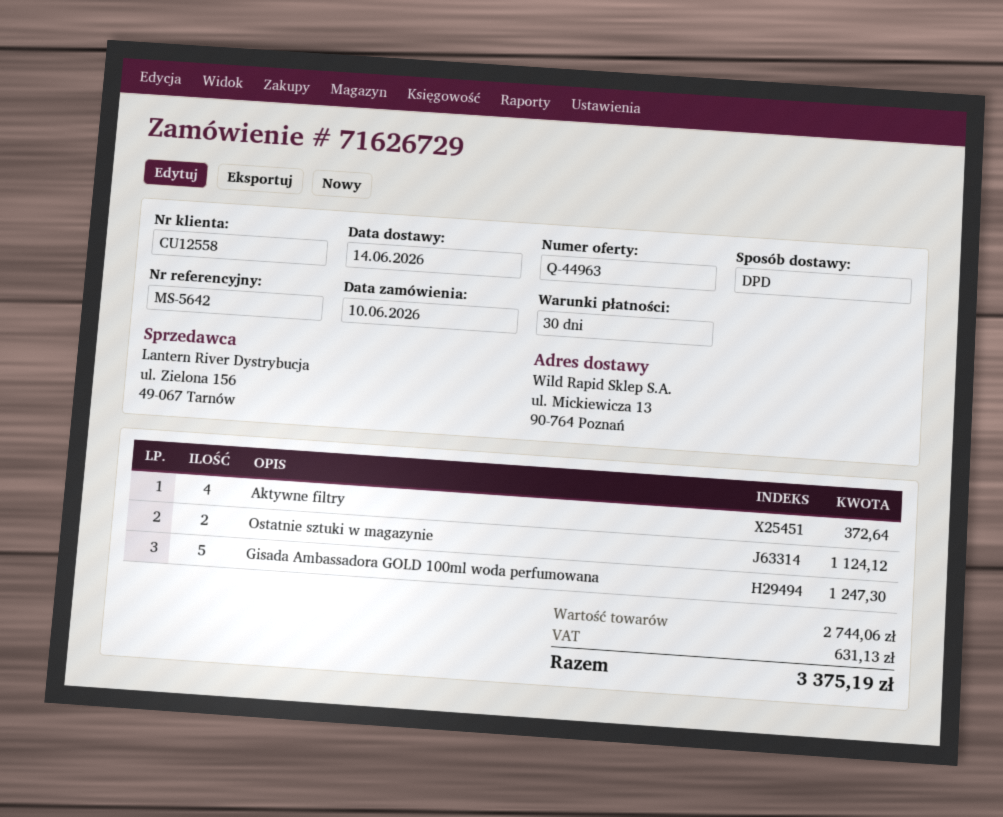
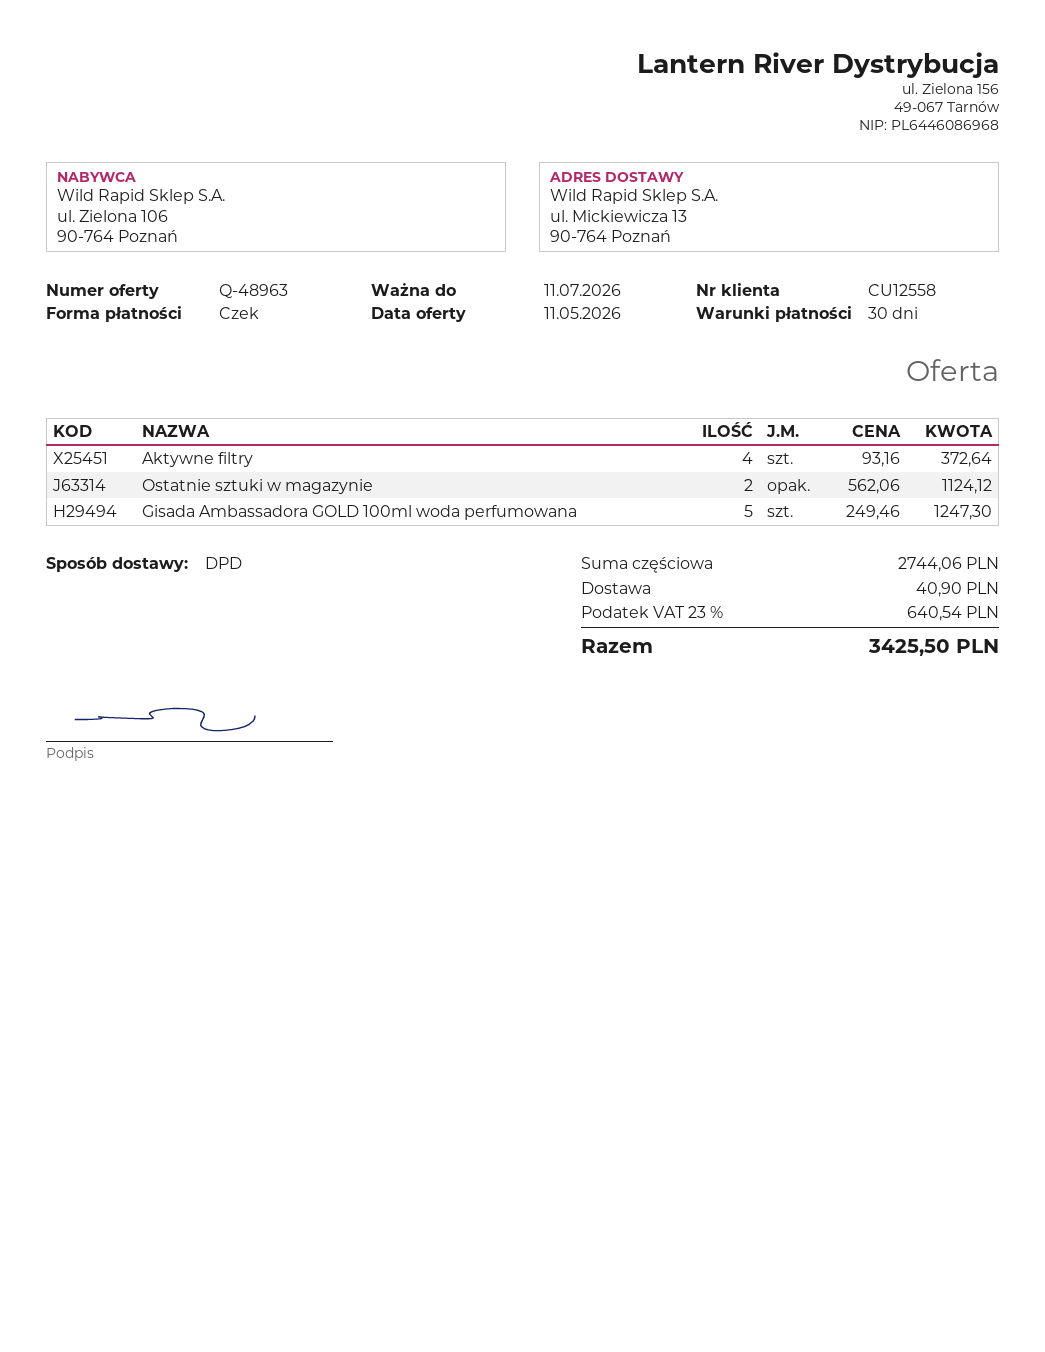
quote number: Q-44963 -> Q-48963
shipping: none -> 40.90
tax: 631.13 -> 640.54
total: 3375.19 -> 3425.50

